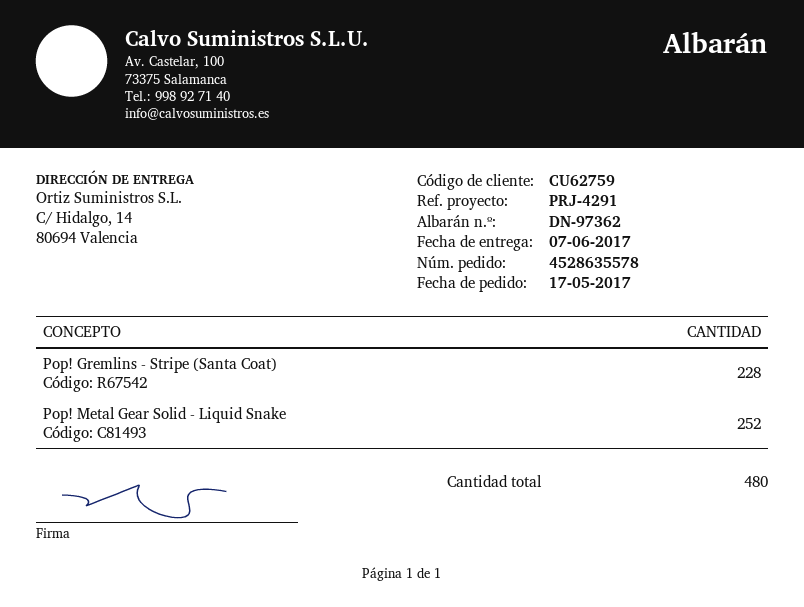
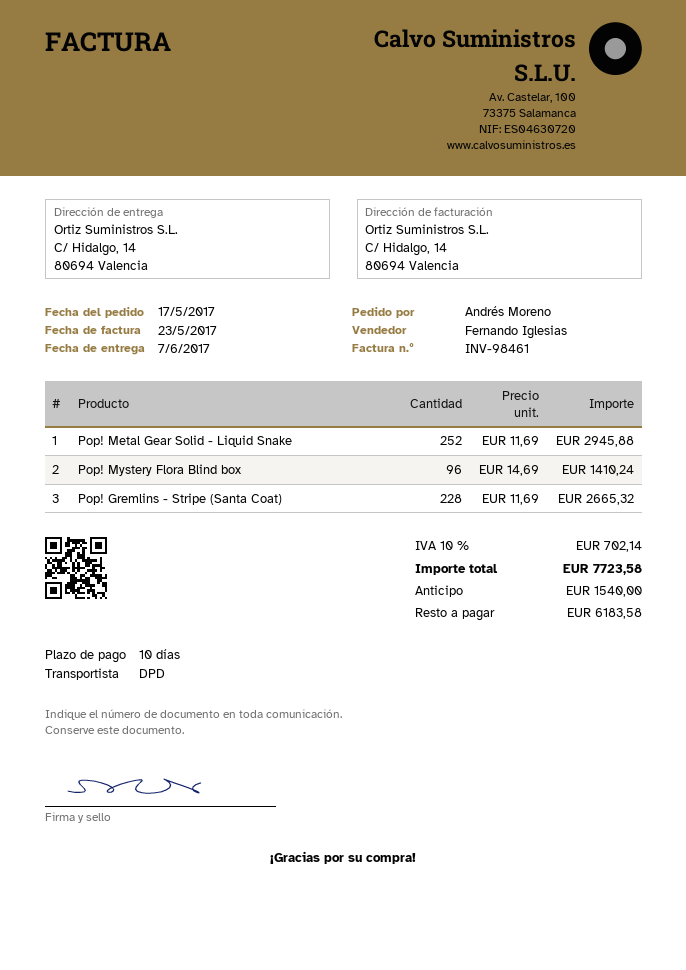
Pop! Mystery Flora Blind box: none -> 96

